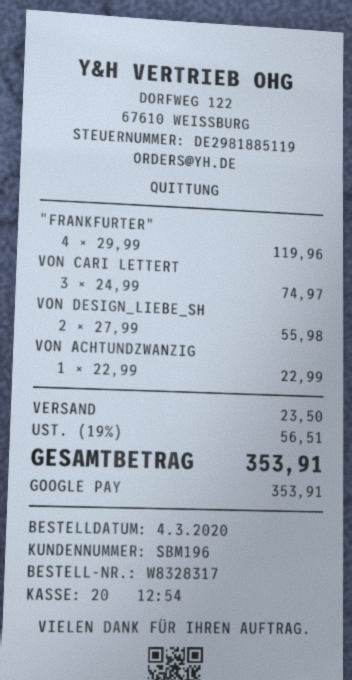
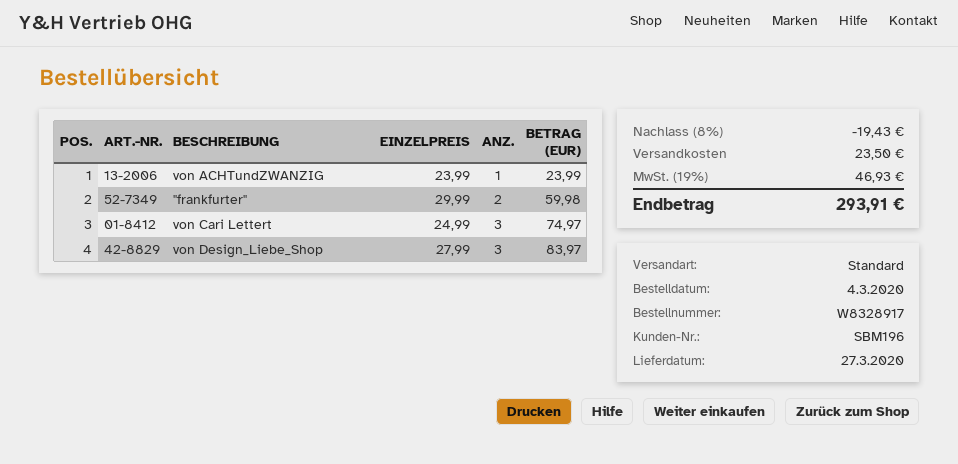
order number: W8328317 -> W8328917
"FRANKFURTER": 4 x 29.99 = 119.96 -> 2 x 29.99 = 59.98
VON DESIGN_LIEBE_SH: 2 x 27.99 = 55.98 -> 3 x 27.99 = 83.97
VON ACHTUNDZWANZIG: 1 x 22.99 = 22.99 -> 1 x 23.99 = 23.99
discount: none -> 8% = 19.43
tax: 19% = 56.51 -> 19% = 46.93
total: 353.91 -> 293.91

